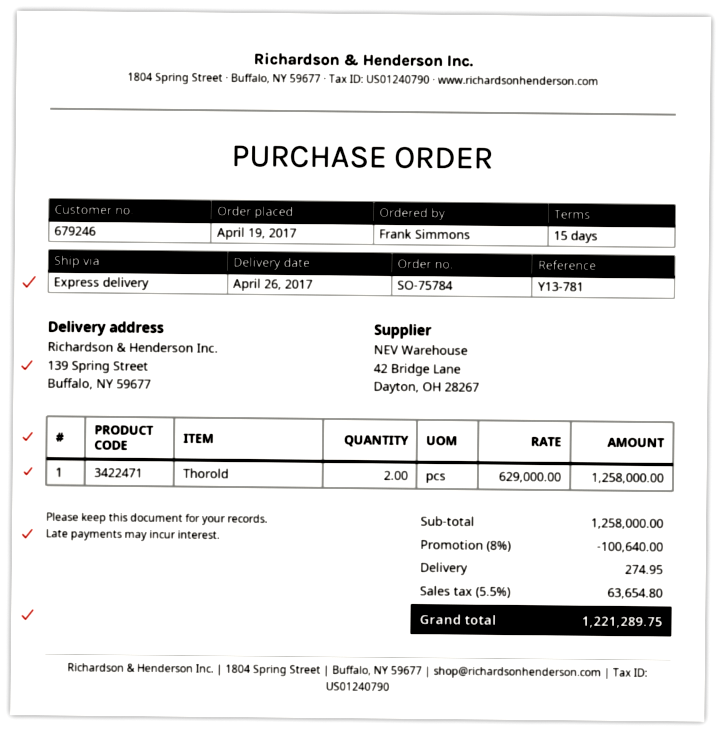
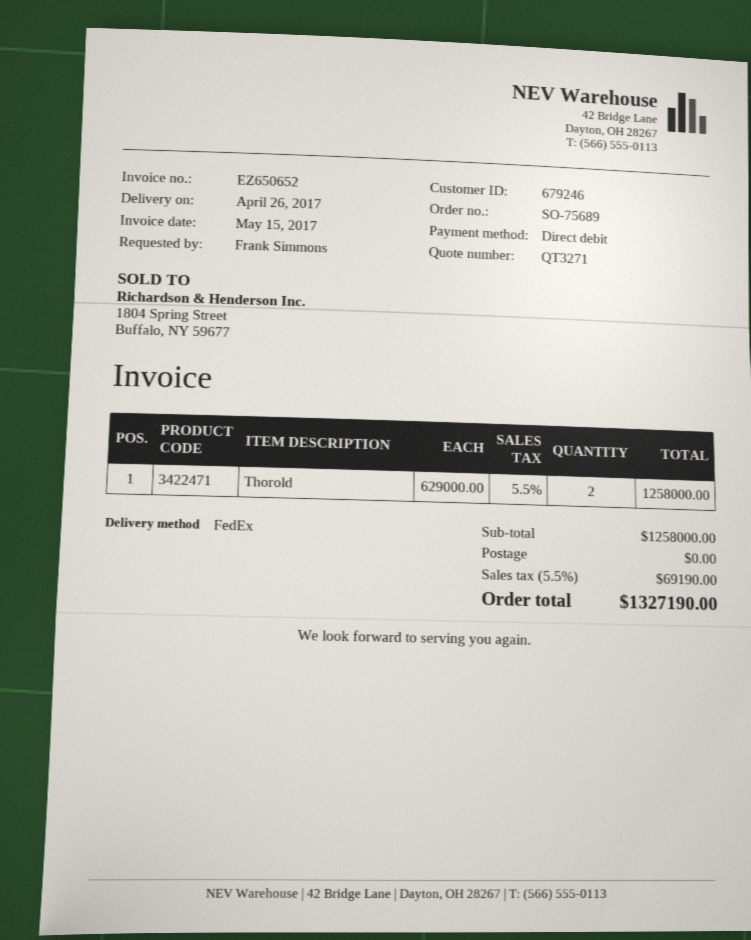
order number: SO-75784 -> SO-75689
shipping method: express -> FedEx
discount: 8% = 100640.00 -> none
shipping: 274.95 -> 0.00
tax: 5.5% = 63654.80 -> 5.5% = 69190.00
total: 1221289.75 -> 1327190.00

